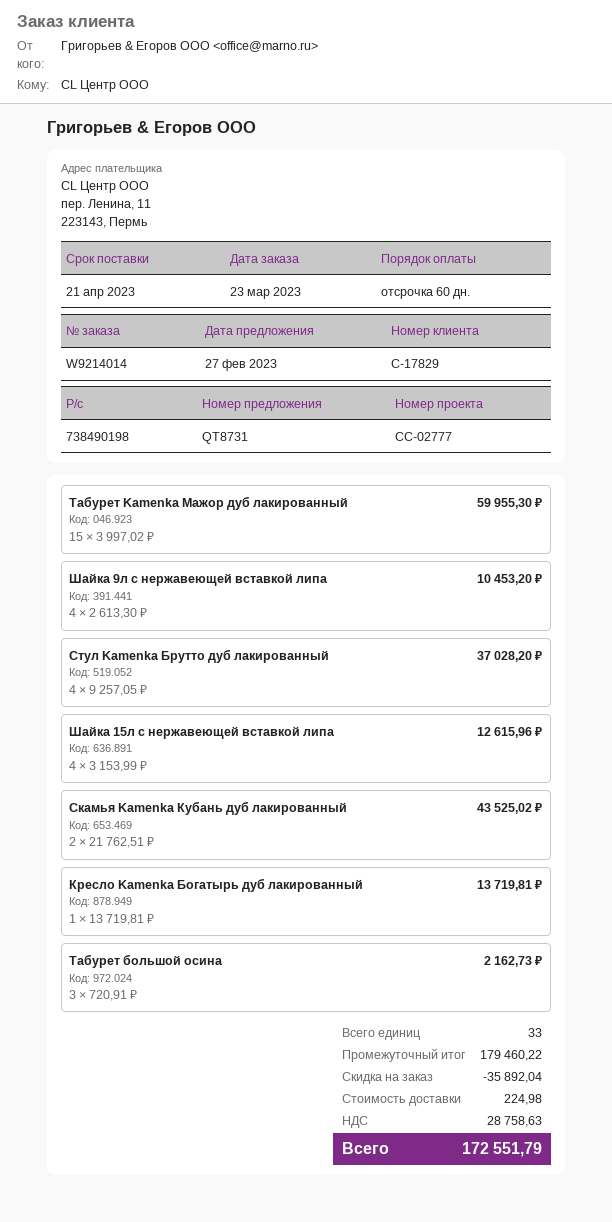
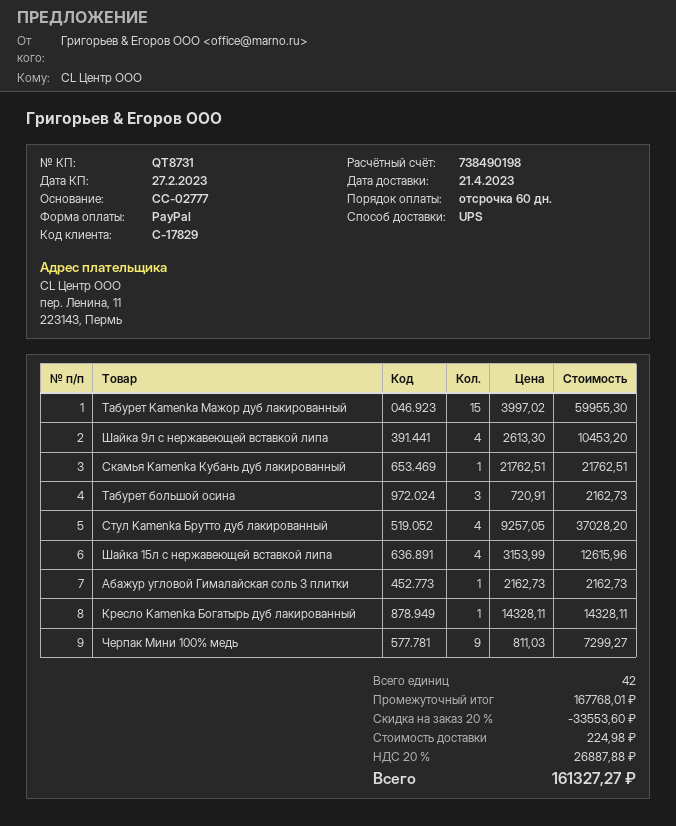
Скамья Kamenka Кубань дуб лакированный: 2 x 21762.51 = 43525.02 -> 1 x 21762.51 = 21762.51
Кресло Kamenka Богатырь дуб лакированный: 1 x 13719.81 = 13719.81 -> 1 x 14328.11 = 14328.11
Абажур угловой Гималайская соль 3 плитки: none -> 1 x 2162.73 = 2162.73
Черпак Мини 100% медь: none -> 9 x 811.03 = 7299.27
total quantity: 33 -> 42
subtotal: 179460.22 -> 167768.01
discount: 35892.04 -> 33553.60
tax: 28758.63 -> 26887.88
total: 172551.79 -> 161327.27

